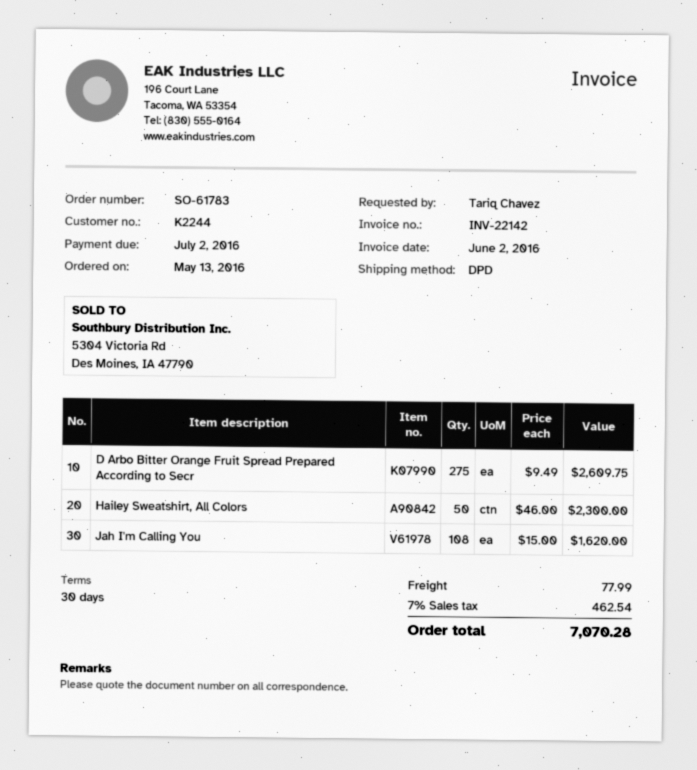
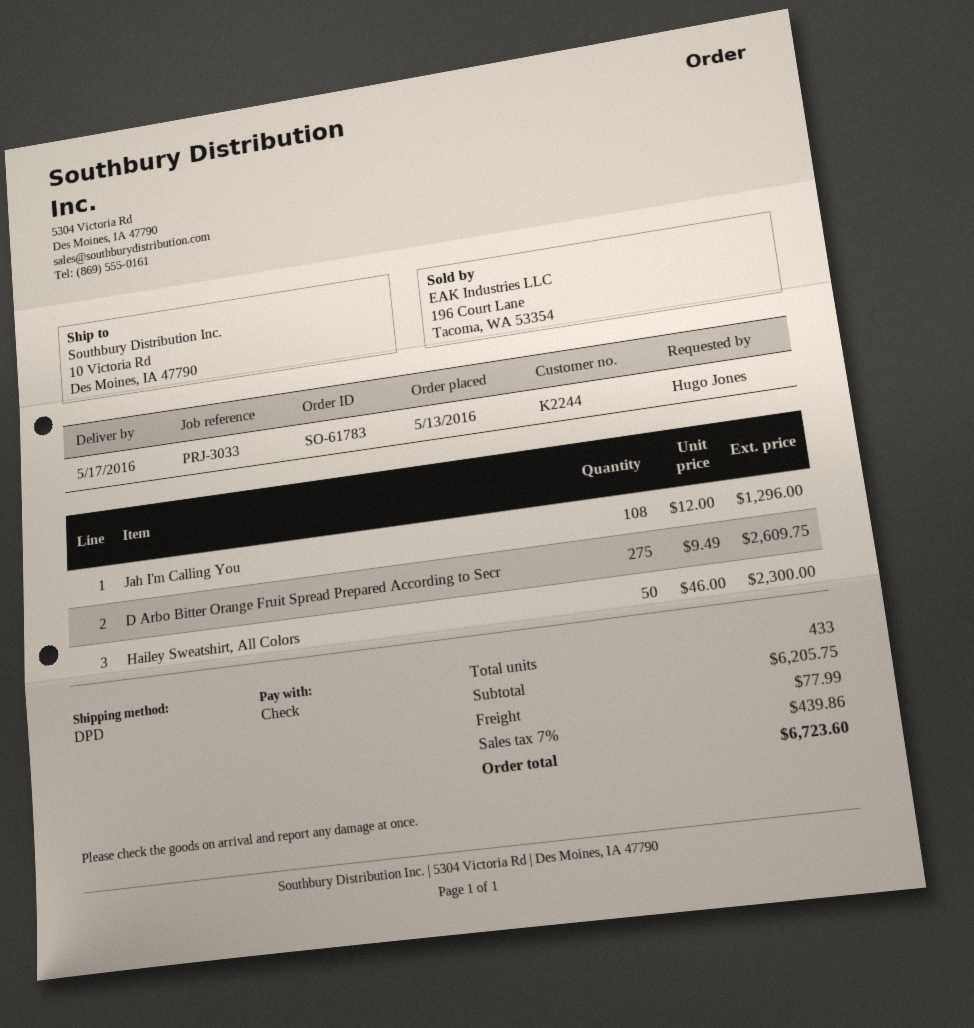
ordered by: Tariq Chavez -> Hugo Jones
Jah I'm Calling You: 108 x 15.00 = 1620.00 -> 108 x 12.00 = 1296.00
tax: 7% = 462.54 -> 7% = 439.86
total: 7070.28 -> 6723.60

